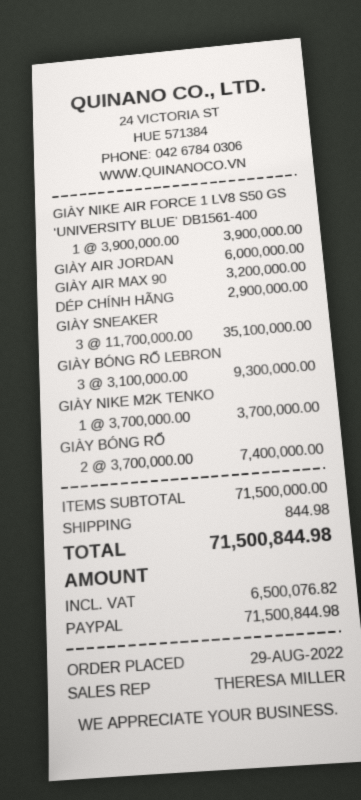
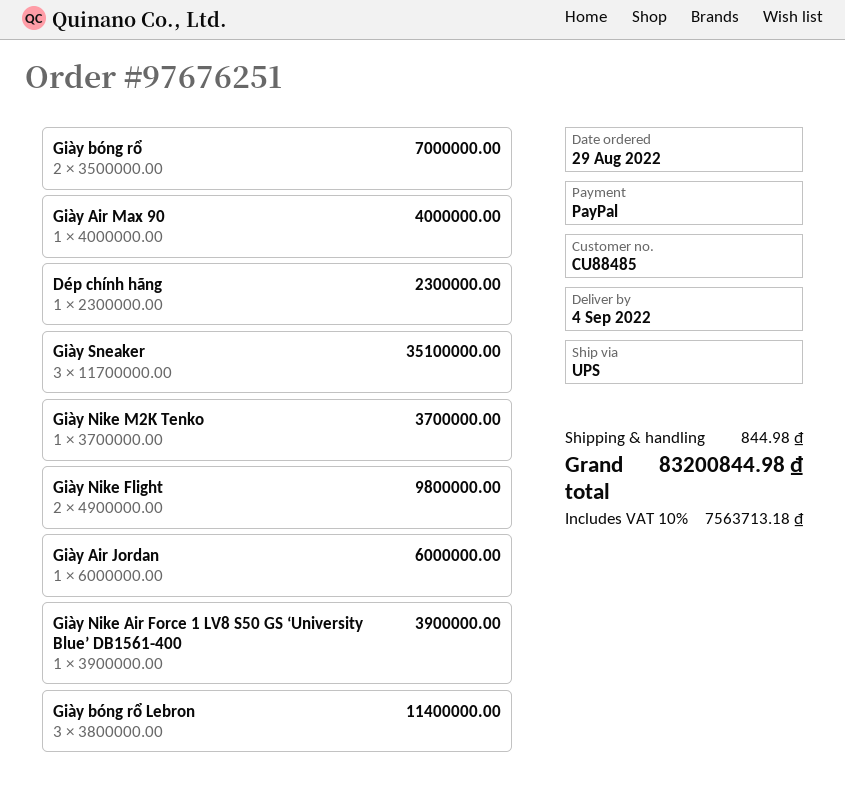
GIÀY AIR MAX 90: 1 x 3200000.00 = 3200000.00 -> 1 x 4000000.00 = 4000000.00
DÉP CHÍNH HÃNG: 1 x 2900000.00 = 2900000.00 -> 1 x 2300000.00 = 2300000.00
GIÀY BÓNG RỔ LEBRON: 3 x 3100000.00 = 9300000.00 -> 3 x 3800000.00 = 11400000.00
GIÀY BÓNG RỔ: 2 x 3700000.00 = 7400000.00 -> 2 x 3500000.00 = 7000000.00
Giày Nike Flight: none -> 2 x 4900000.00 = 9800000.00
tax: 6500076.82 -> 7563713.18
total: 71500844.98 -> 83200844.98

